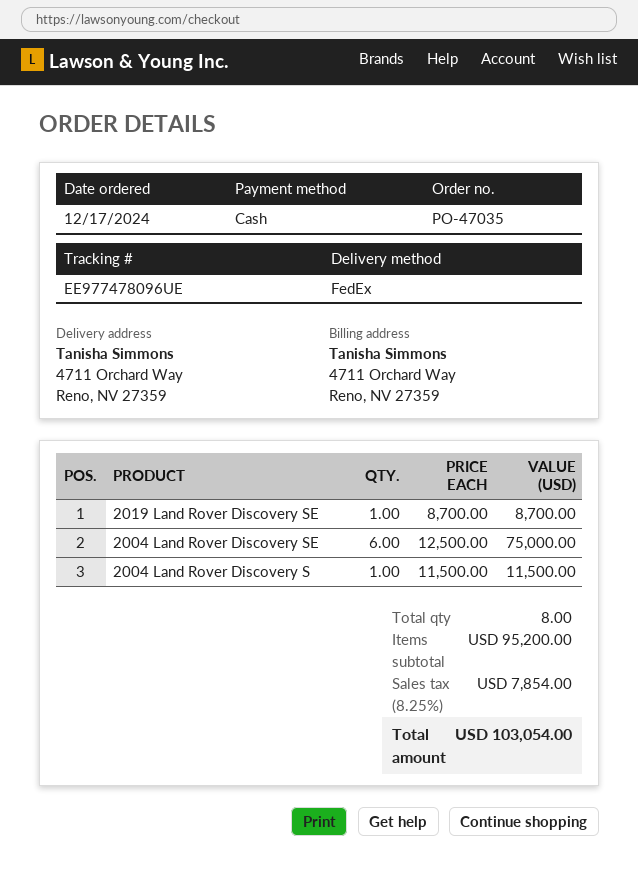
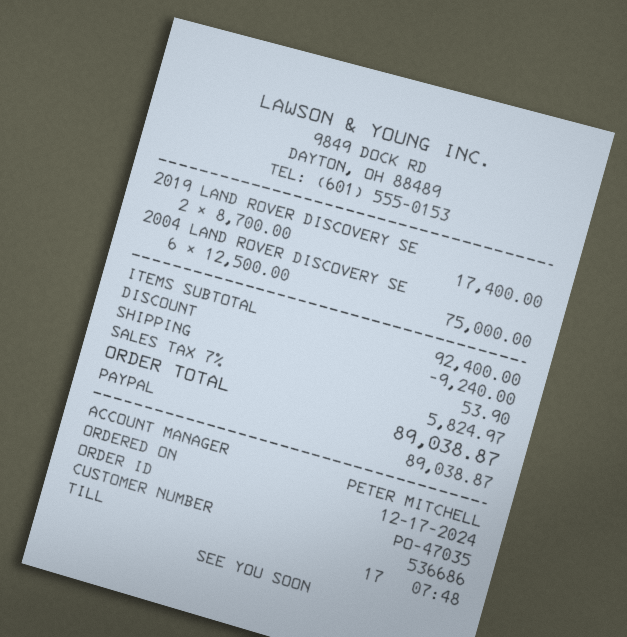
payment method: cash -> PayPal
2019 Land Rover Discovery SE: 1 x 8700.00 = 8700.00 -> 2 x 8700.00 = 17400.00
2004 Land Rover Discovery S: 1 x 11500.00 = 11500.00 -> none
subtotal: 95200.00 -> 92400.00
discount: none -> 9240.00
shipping: none -> 53.90
tax: 8.25% = 7854.00 -> 7% = 5824.97
total: 103054.00 -> 89038.87

